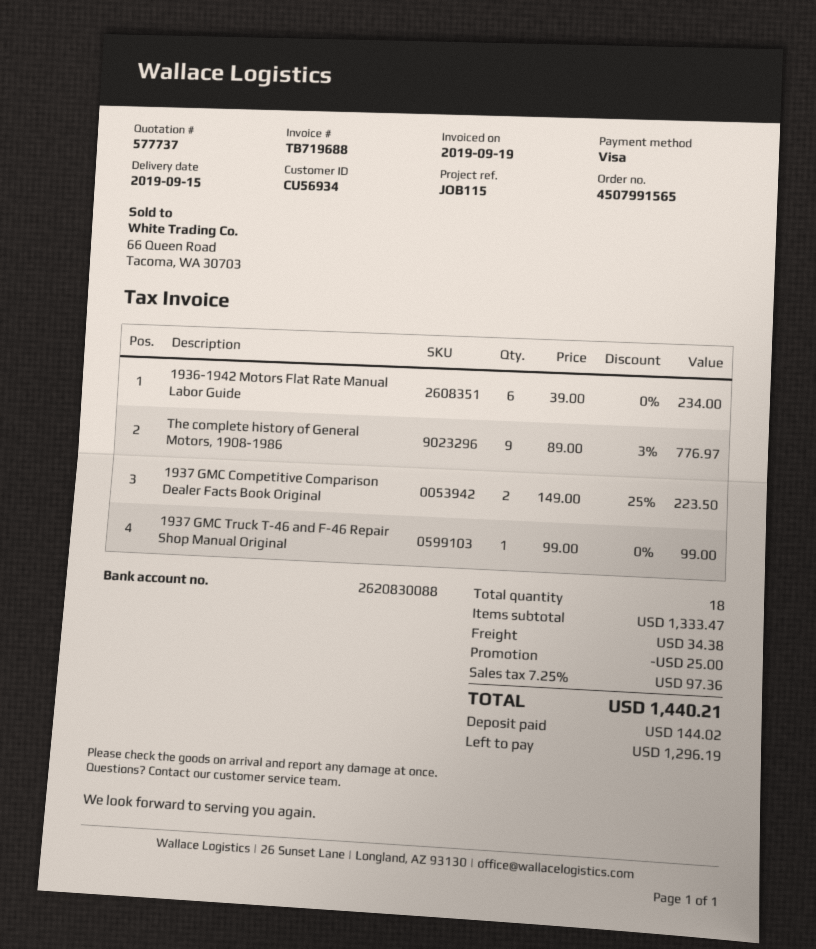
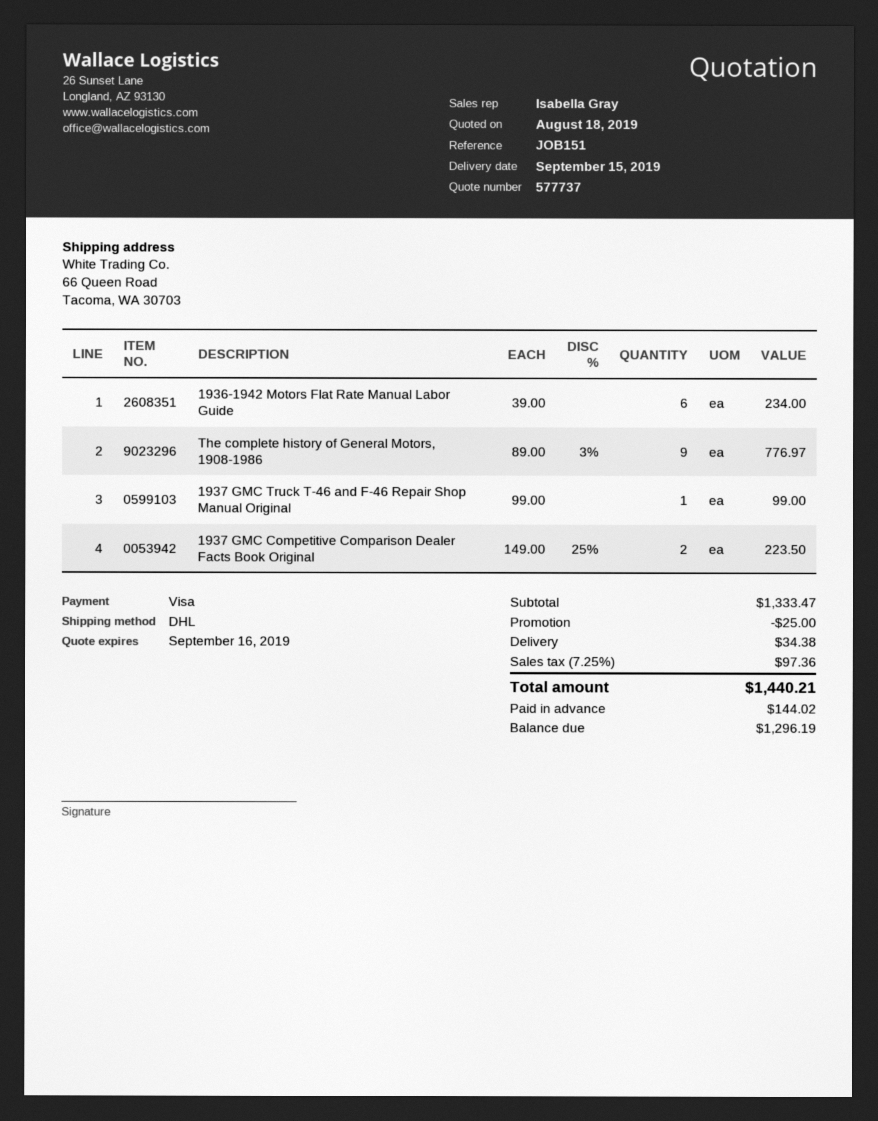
reference: JOB115 -> JOB151

